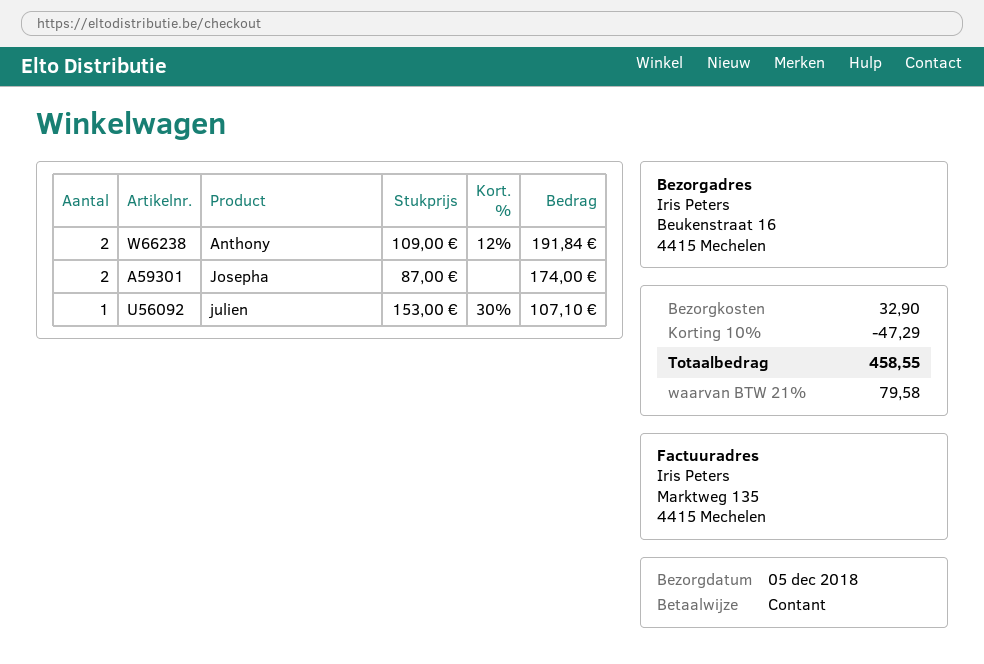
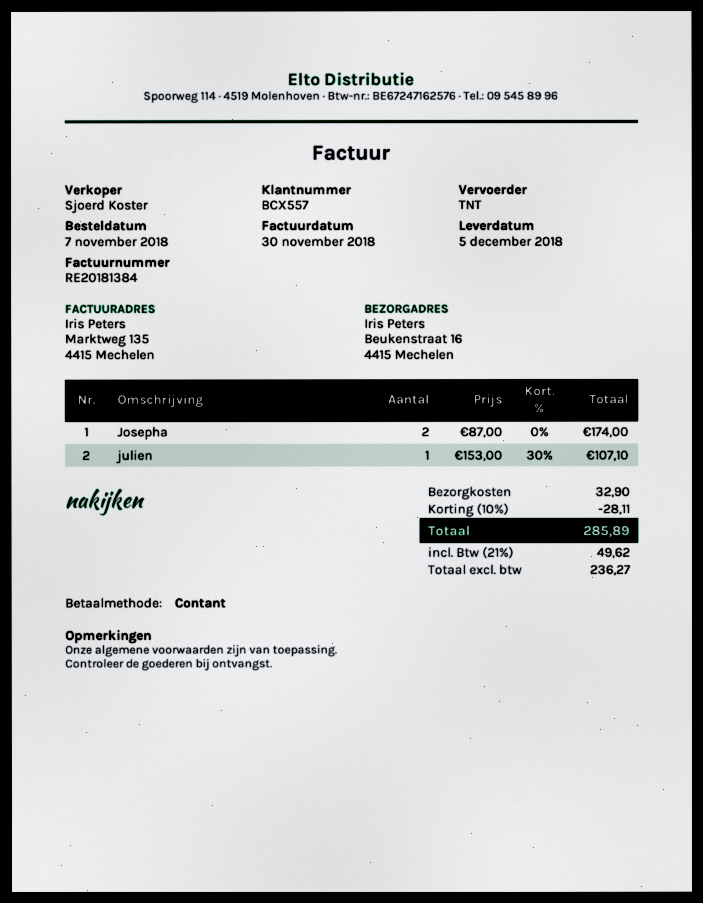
Anthony: 2 x 109.00 - 12% = 191.84 -> none
discount: 10% = 47.29 -> 10% = 28.11
tax: 21% = 79.58 -> 21% = 49.62
total: 458.55 -> 285.89

